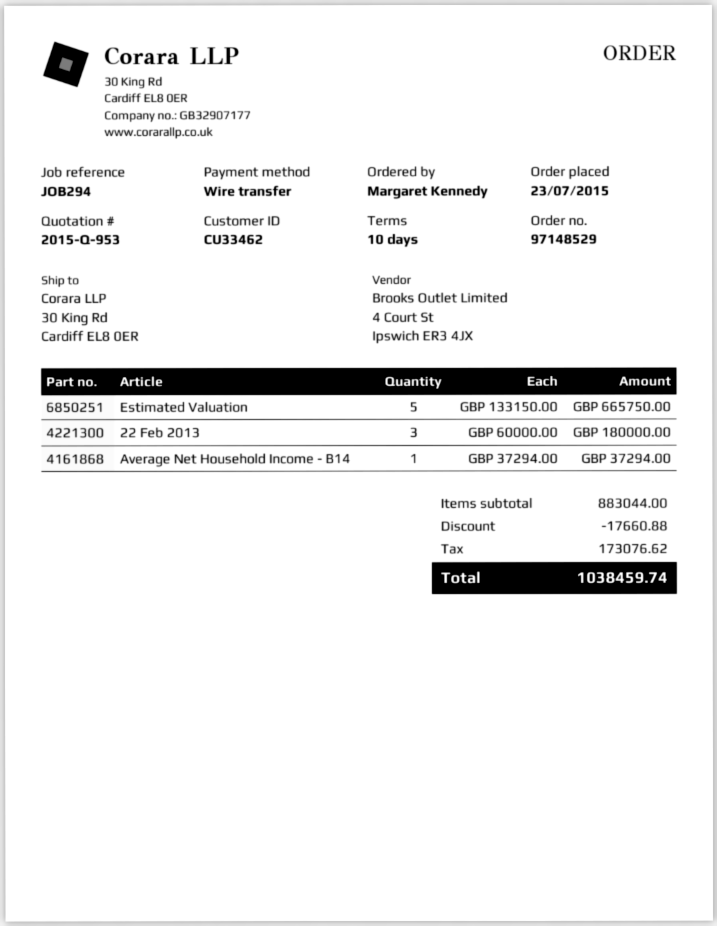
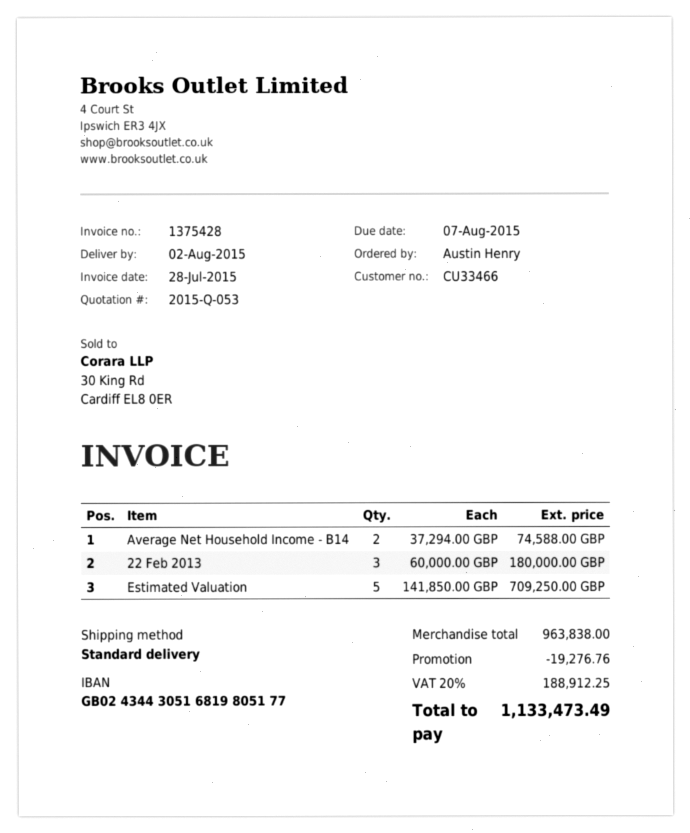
quote number: 2015-Q-953 -> 2015-Q-053
customer number: CU33462 -> CU33466
ordered by: Margaret Kennedy -> Austin Henry
Estimated Valuation: 5 x 133150.00 = 665750.00 -> 5 x 141850.00 = 709250.00
Average Net Household Income - B14: 1 x 37294.00 = 37294.00 -> 2 x 37294.00 = 74588.00
subtotal: 883044.00 -> 963838.00
discount: 17660.88 -> 19276.76
tax: 173076.62 -> 188912.25
total: 1038459.74 -> 1133473.49

